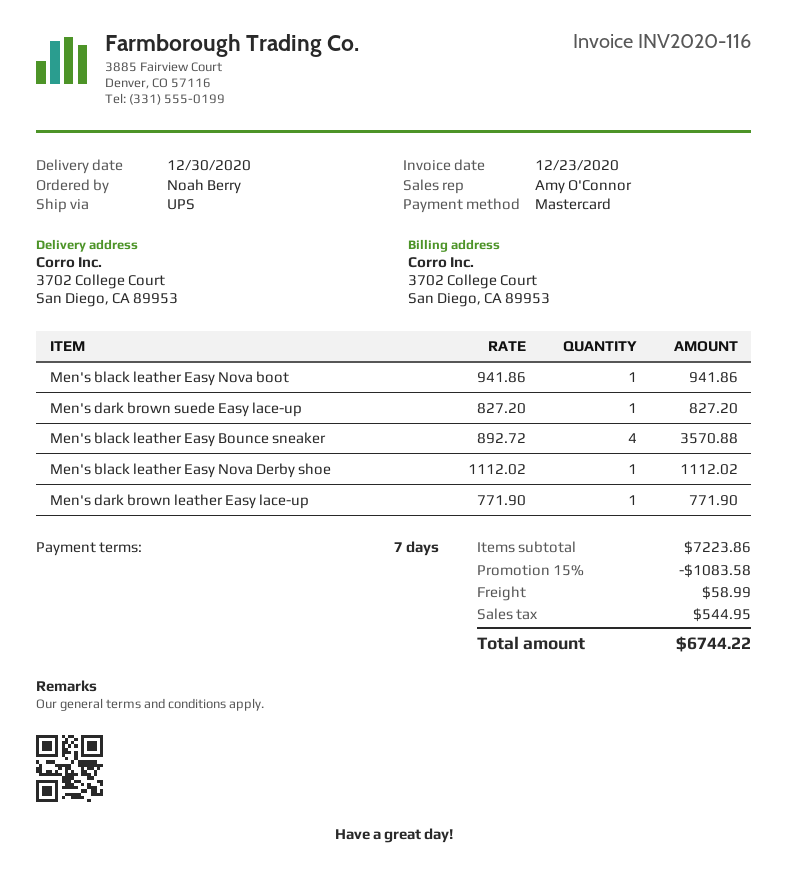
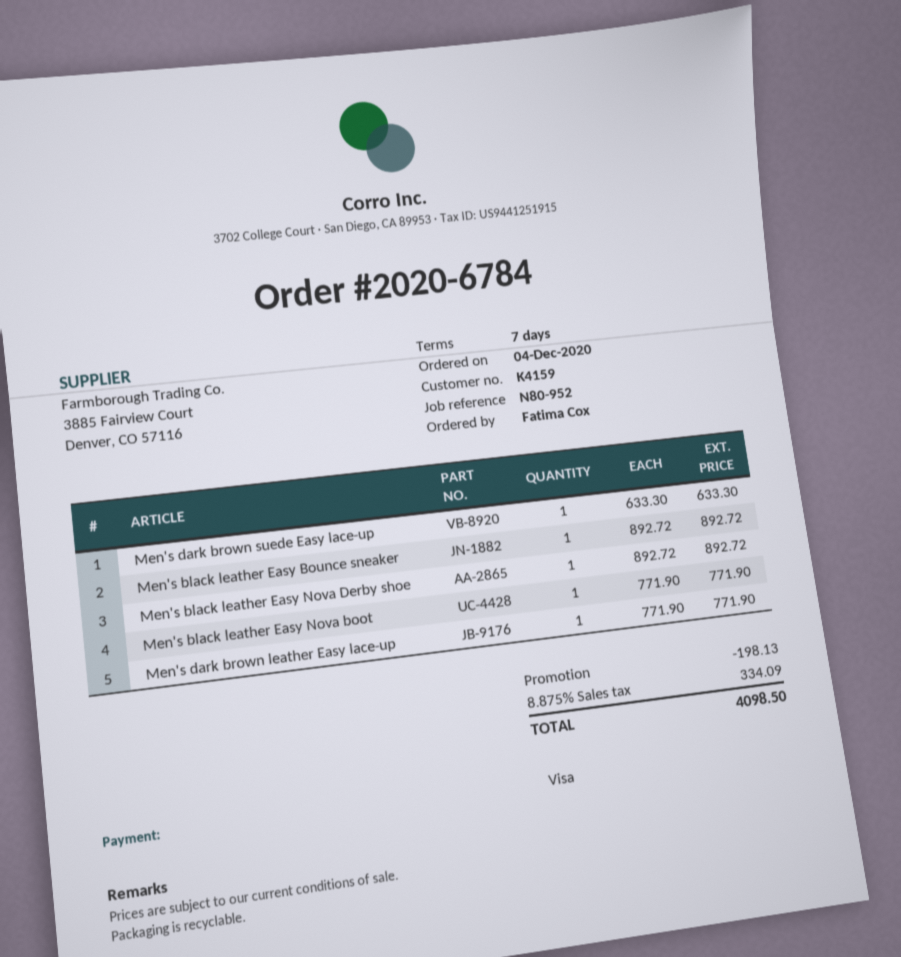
ordered by: Noah Berry -> Fatima Cox
payment method: Mastercard -> Visa
Men's black leather Easy Nova boot: 1 x 941.86 = 941.86 -> 1 x 771.90 = 771.90
Men's dark brown suede Easy lace-up: 1 x 827.20 = 827.20 -> 1 x 633.30 = 633.30
Men's black leather Easy Bounce sneaker: 4 x 892.72 = 3570.88 -> 1 x 892.72 = 892.72
Men's black leather Easy Nova Derby shoe: 1 x 1112.02 = 1112.02 -> 1 x 892.72 = 892.72
discount: 1083.58 -> 198.13
shipping: 58.99 -> none
tax: 544.95 -> 334.09
total: 6744.22 -> 4098.50

